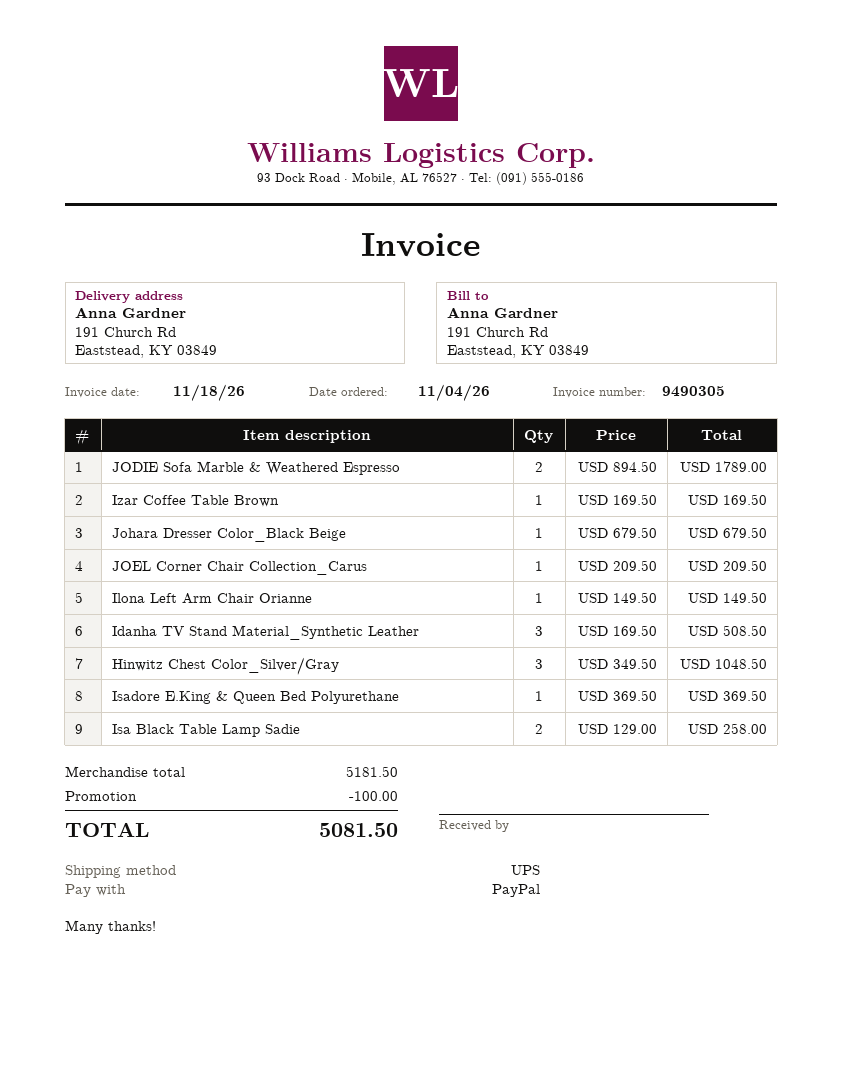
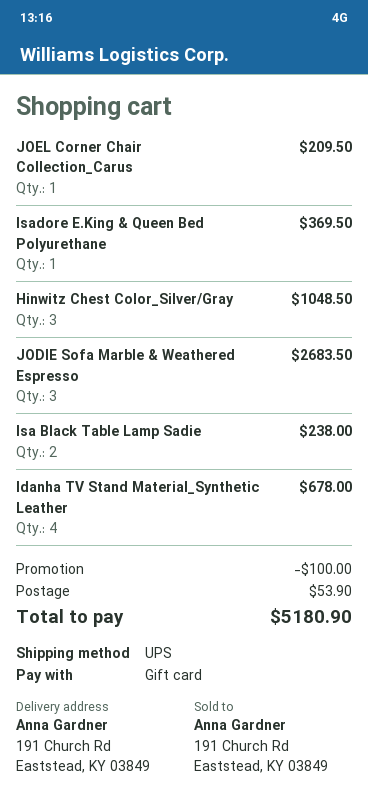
payment method: PayPal -> gift card
JODIE Sofa Marble & Weathered Espresso: 2 for 1789.00 -> 3 for 2683.50
Izar Coffee Table Brown: 1 for 169.50 -> none
Johara Dresser Color_Black Beige: 1 for 679.50 -> none
Ilona Left Arm Chair Orianne: 1 for 149.50 -> none
Idanha TV Stand Material_Synthetic Leather: 3 for 508.50 -> 4 for 678.00
Isa Black Table Lamp Sadie: 2 for 258.00 -> 2 for 238.00
shipping: none -> 53.90
total: 5081.50 -> 5180.90

